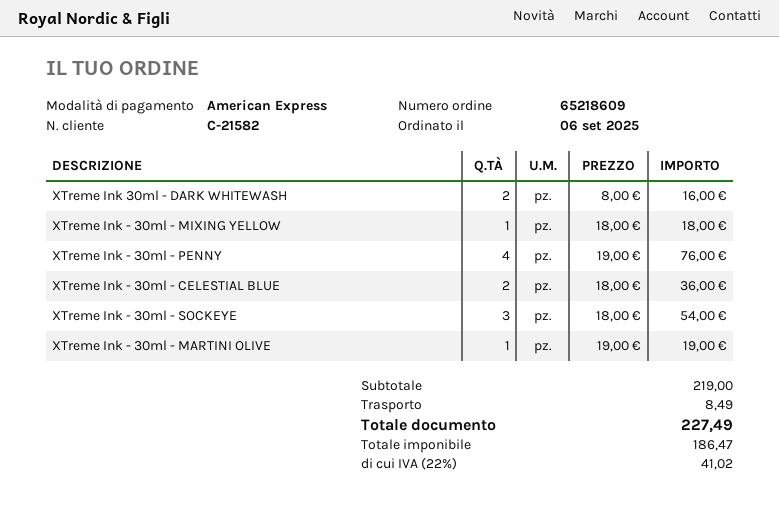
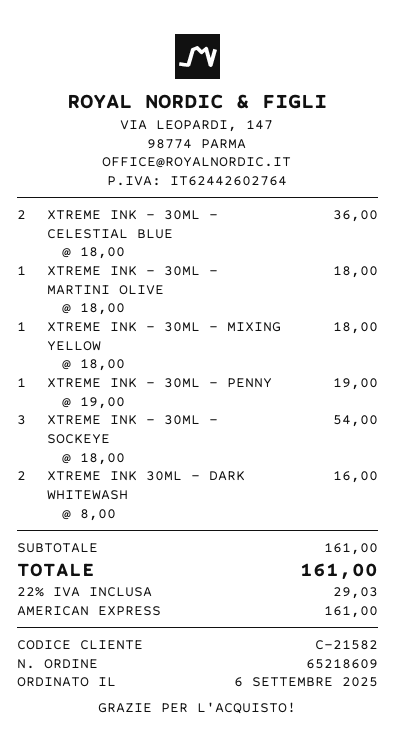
XTreme Ink - 30ml - PENNY: 4 x 19.00 = 76.00 -> 1 x 19.00 = 19.00
XTreme Ink - 30ml - MARTINI OLIVE: 1 x 19.00 = 19.00 -> 1 x 18.00 = 18.00
subtotal: 219.00 -> 161.00
shipping: 8.49 -> none
tax: 22% = 41.02 -> 22% = 29.03
total: 227.49 -> 161.00

